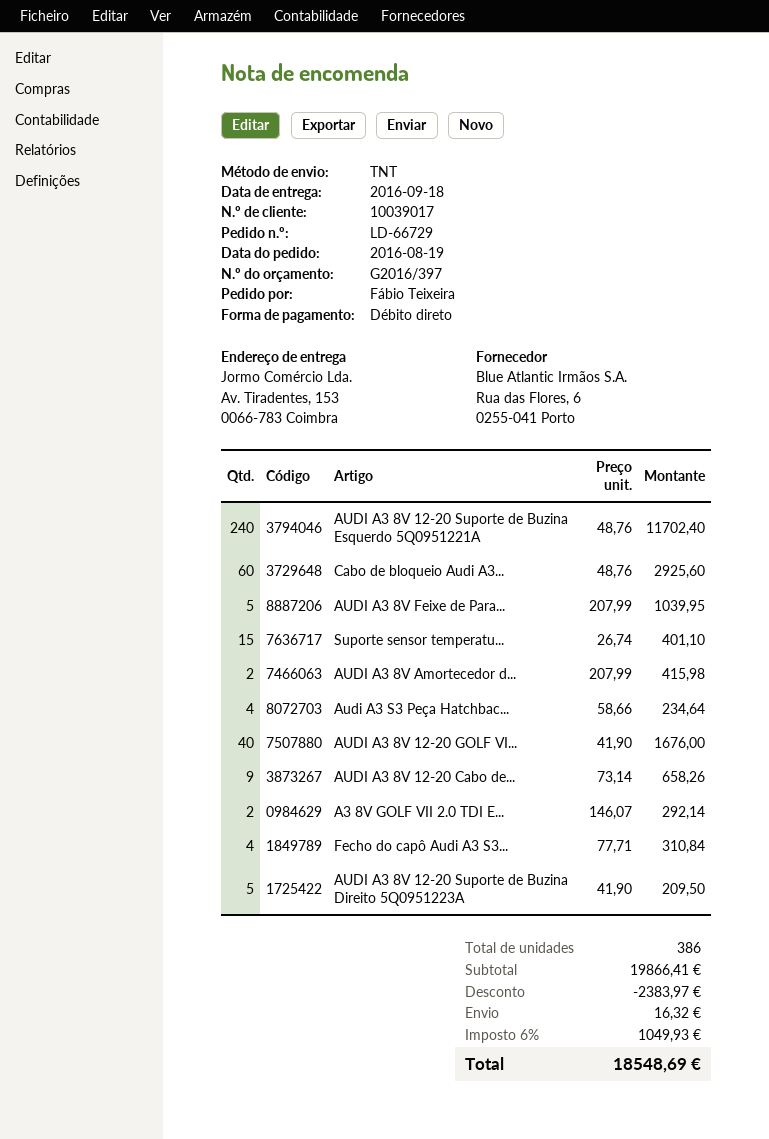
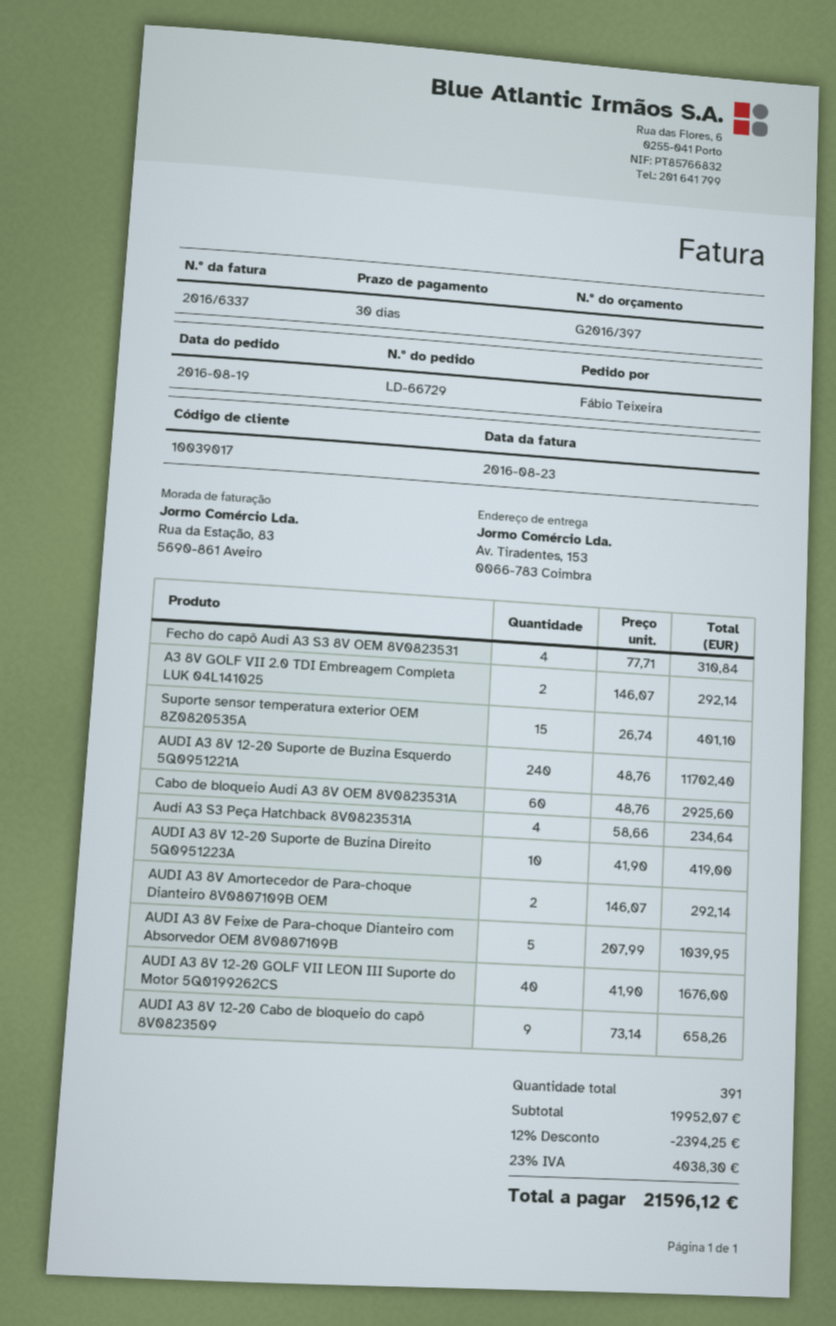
AUDI A3 8V Amortecedor d...: 2 x 207.99 = 415.98 -> 2 x 146.07 = 292.14
AUDI A3 8V 12-20 Suporte de Buzina Direito 5Q0951223A: 5 x 41.90 = 209.50 -> 10 x 41.90 = 419.00
total quantity: 386 -> 391
subtotal: 19866.41 -> 19952.07
discount: 2383.97 -> 2394.25
shipping: 16.32 -> none
tax: 6% = 1049.93 -> 23% = 4038.30
total: 18548.69 -> 21596.12

